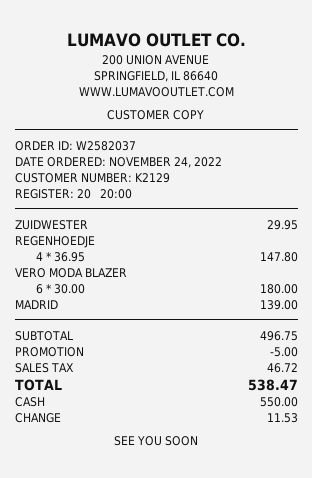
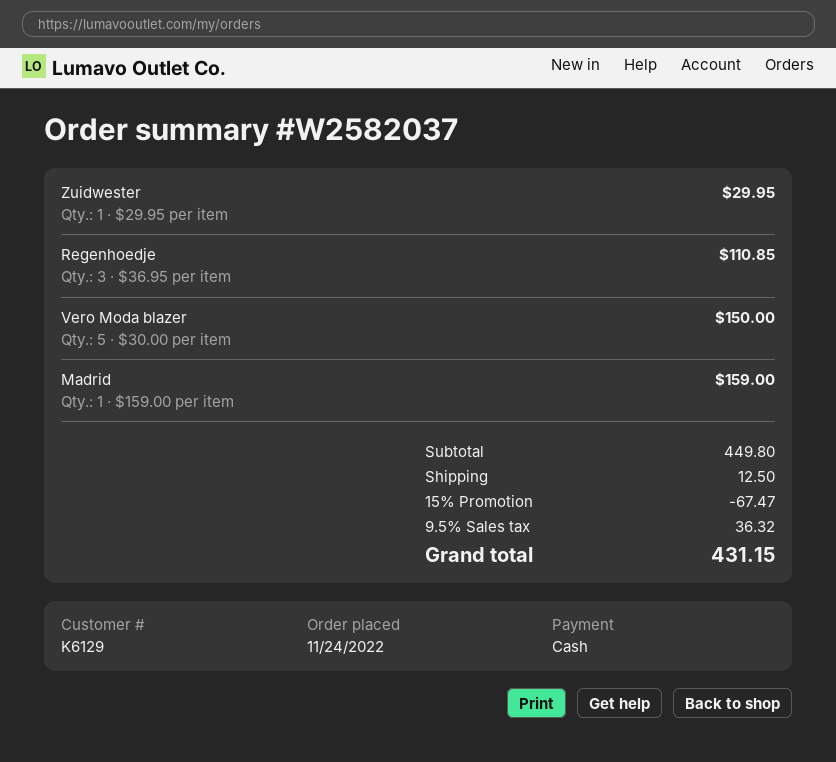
customer number: K2129 -> K6129
REGENHOEDJE: 4 x 36.95 = 147.80 -> 3 x 36.95 = 110.85
VERO MODA BLAZER: 6 x 30.00 = 180.00 -> 5 x 30.00 = 150.00
MADRID: 1 x 139.00 = 139.00 -> 1 x 159.00 = 159.00
subtotal: 496.75 -> 449.80
discount: 5.00 -> 67.47
shipping: none -> 12.50
tax: 46.72 -> 36.32
total: 538.47 -> 431.15

